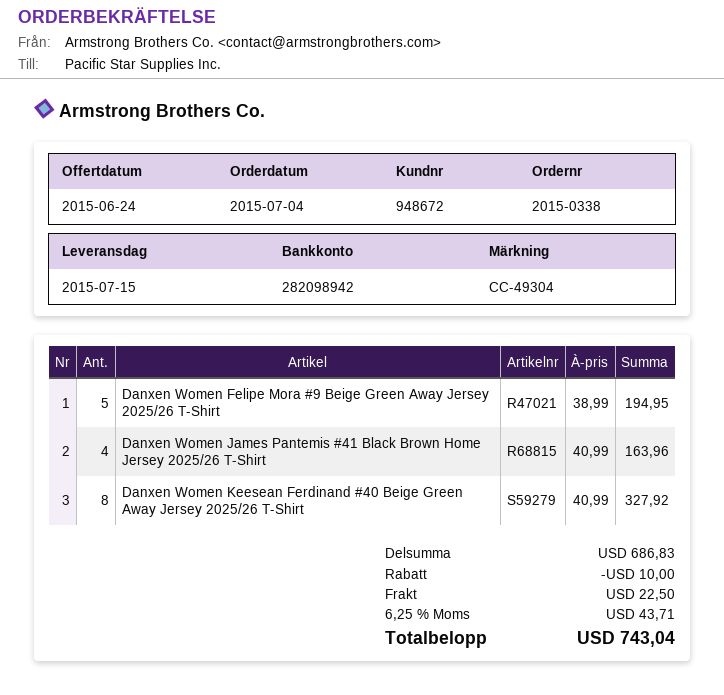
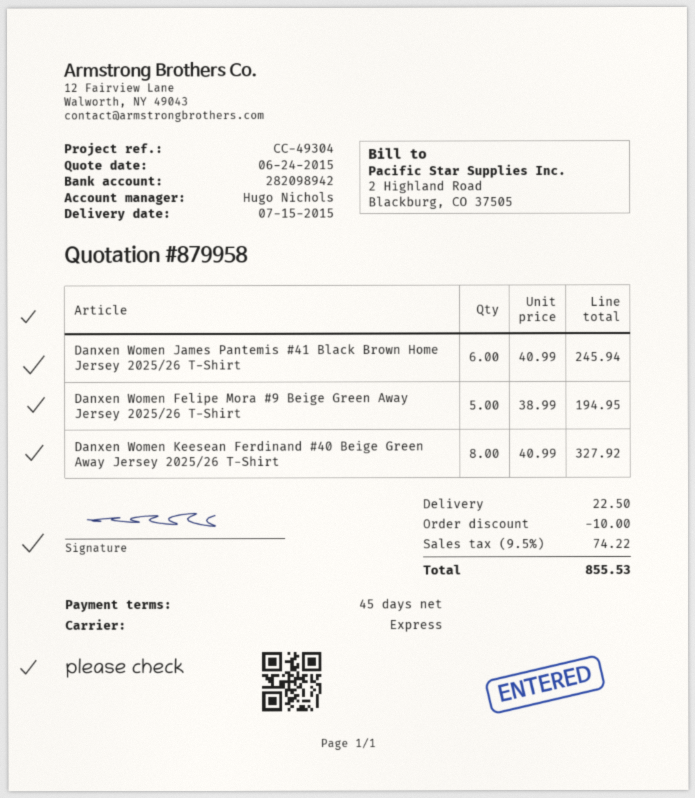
Danxen Women James Pantemis #41 Black Brown Home Jersey 2025/26 T-Shirt: 4 x 40.99 = 163.96 -> 6 x 40.99 = 245.94
tax: 6.25% = 43.71 -> 9.5% = 74.22
total: 743.04 -> 855.53

